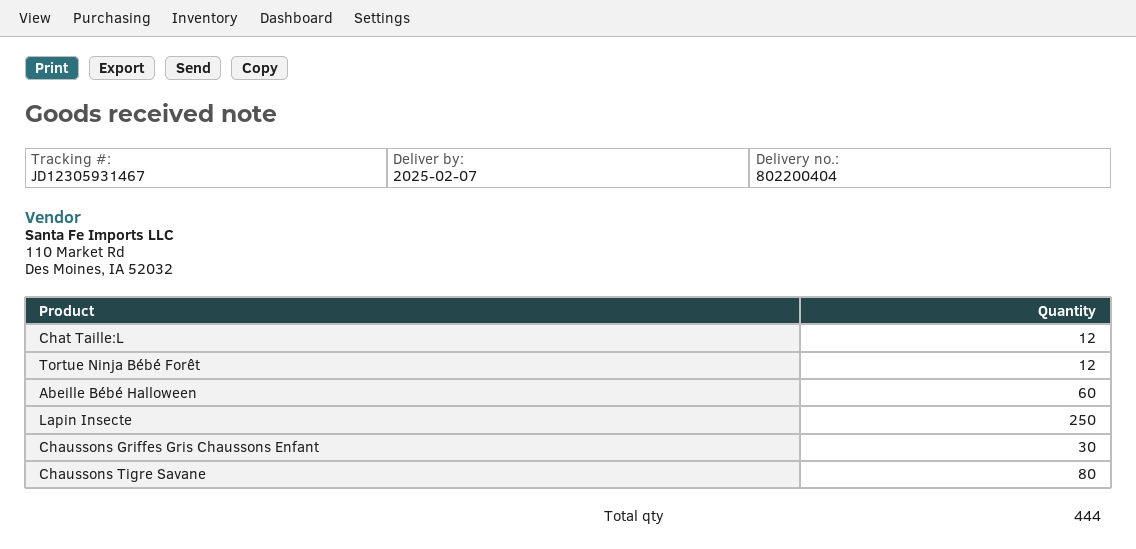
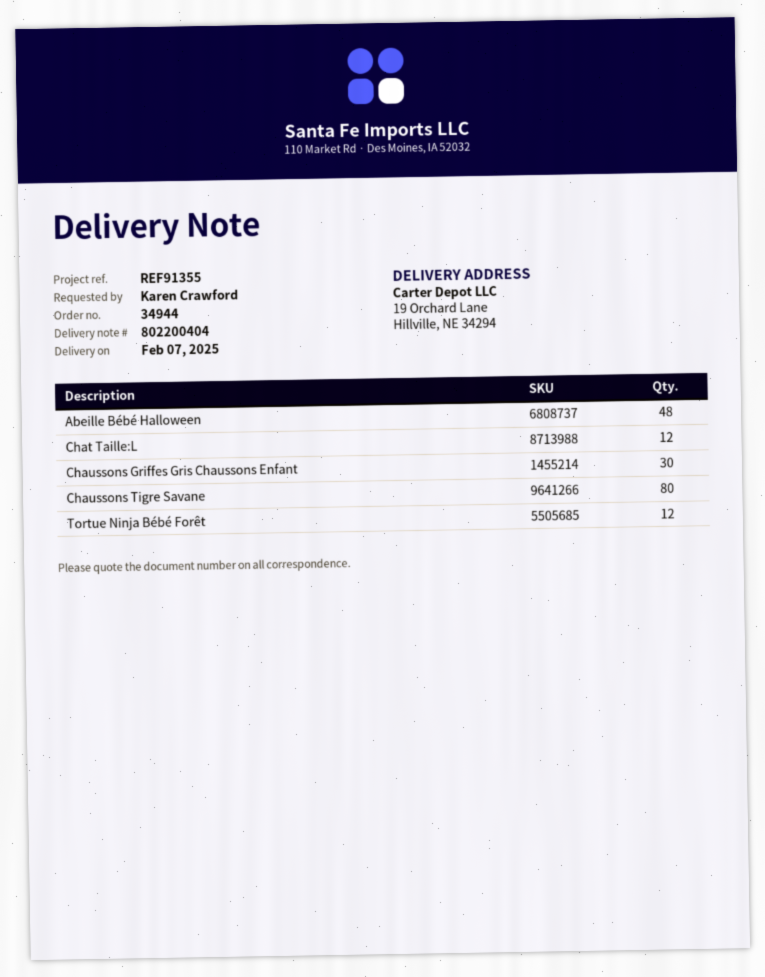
Abeille Bébé Halloween: 60 -> 48
Lapin Insecte: 250 -> none

